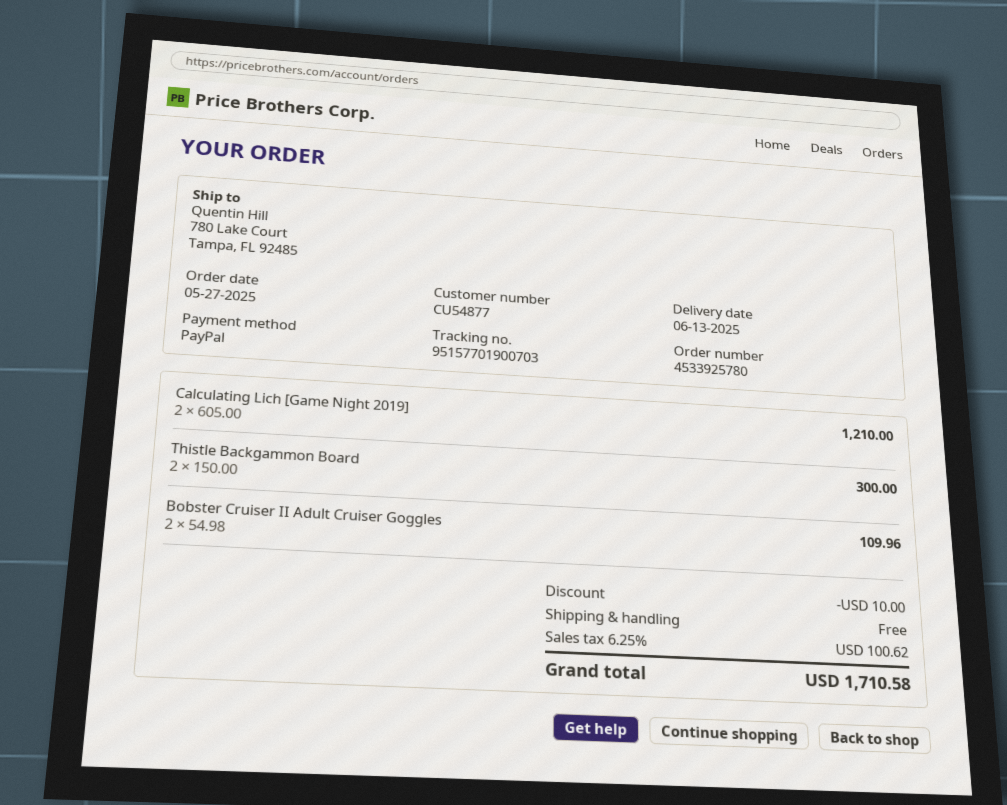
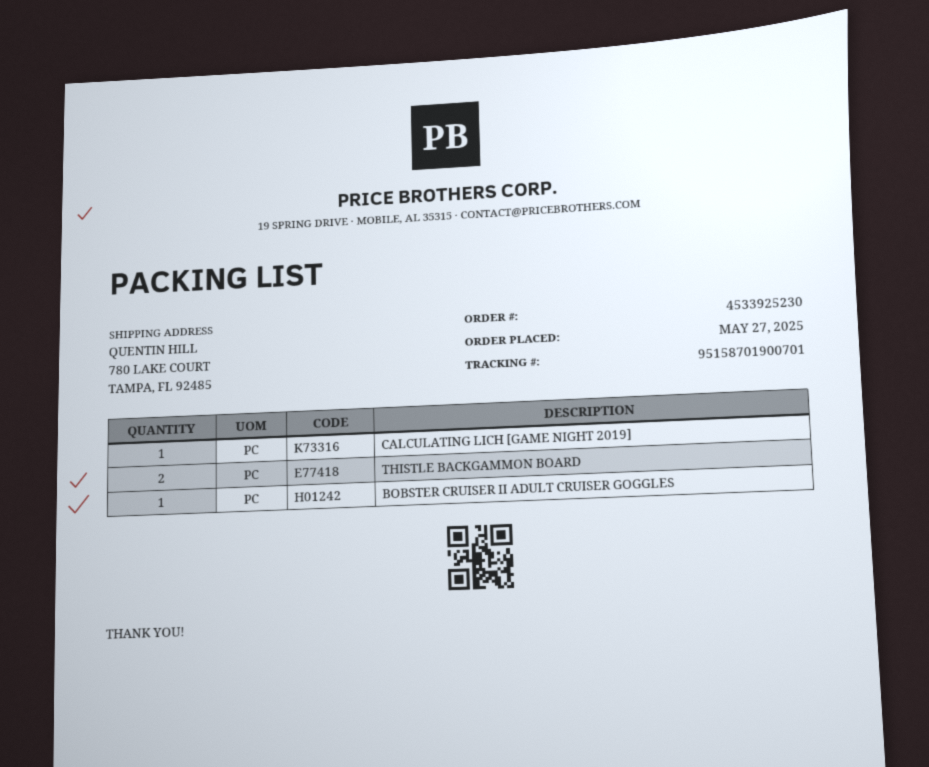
order number: 4533925780 -> 4533925230
tracking number: 95157701900703 -> 95158701900701
Calculating Lich [Game Night 2019]: 2 -> 1
Bobster Cruiser II Adult Cruiser Goggles: 2 -> 1

